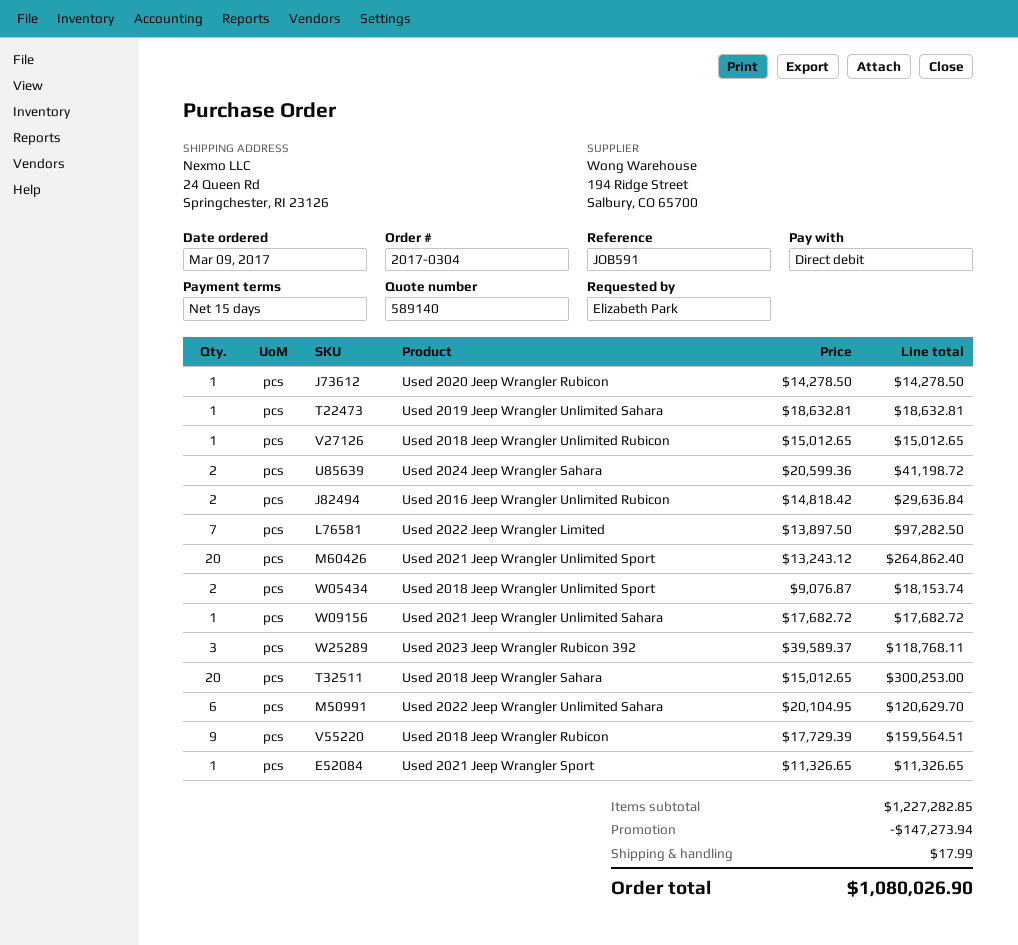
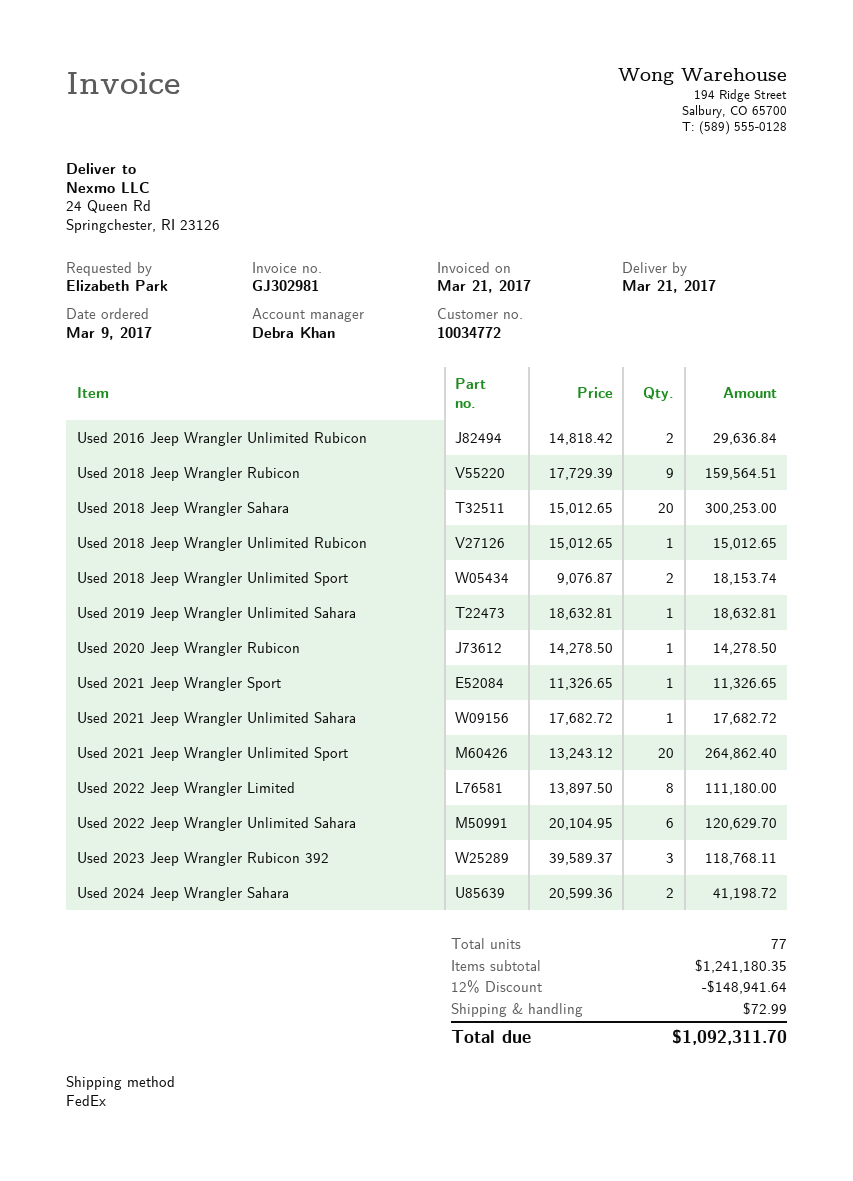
Used 2022 Jeep Wrangler Limited: 7 x 13897.50 = 97282.50 -> 8 x 13897.50 = 111180.00
subtotal: 1227282.85 -> 1241180.35
discount: 147273.94 -> 148941.64
shipping: 17.99 -> 72.99
total: 1080026.90 -> 1092311.70

